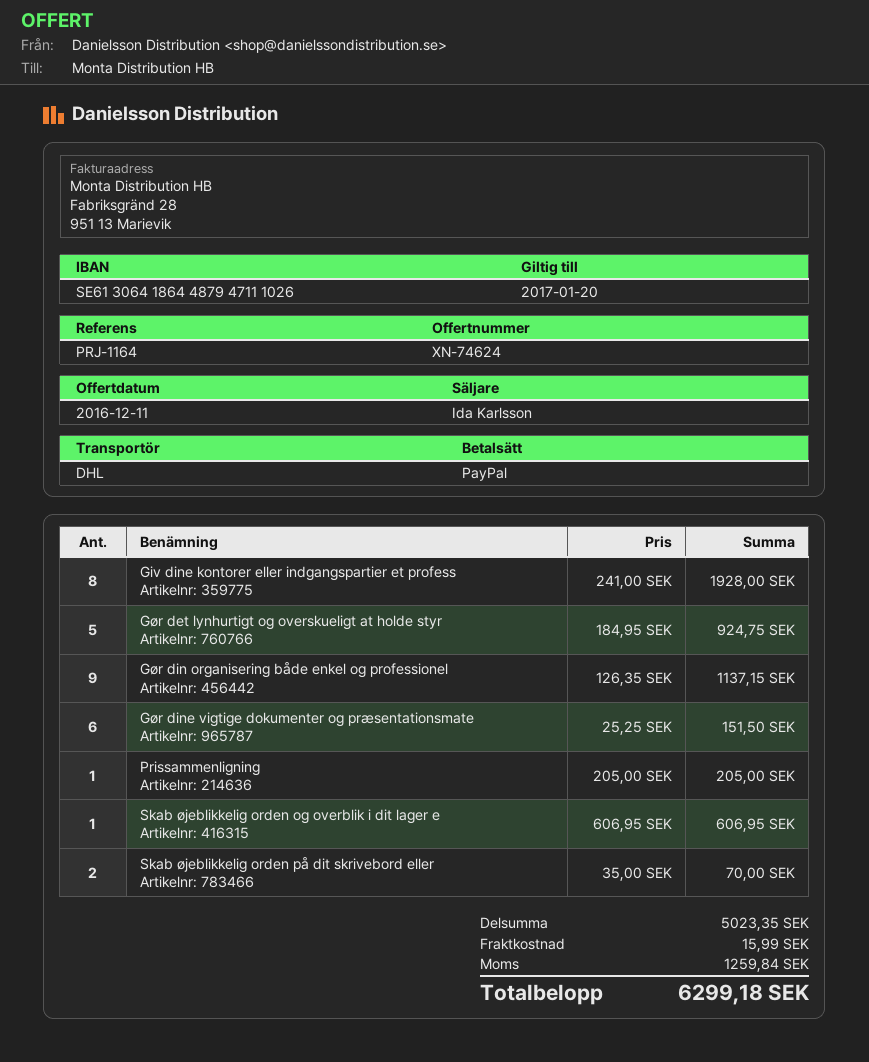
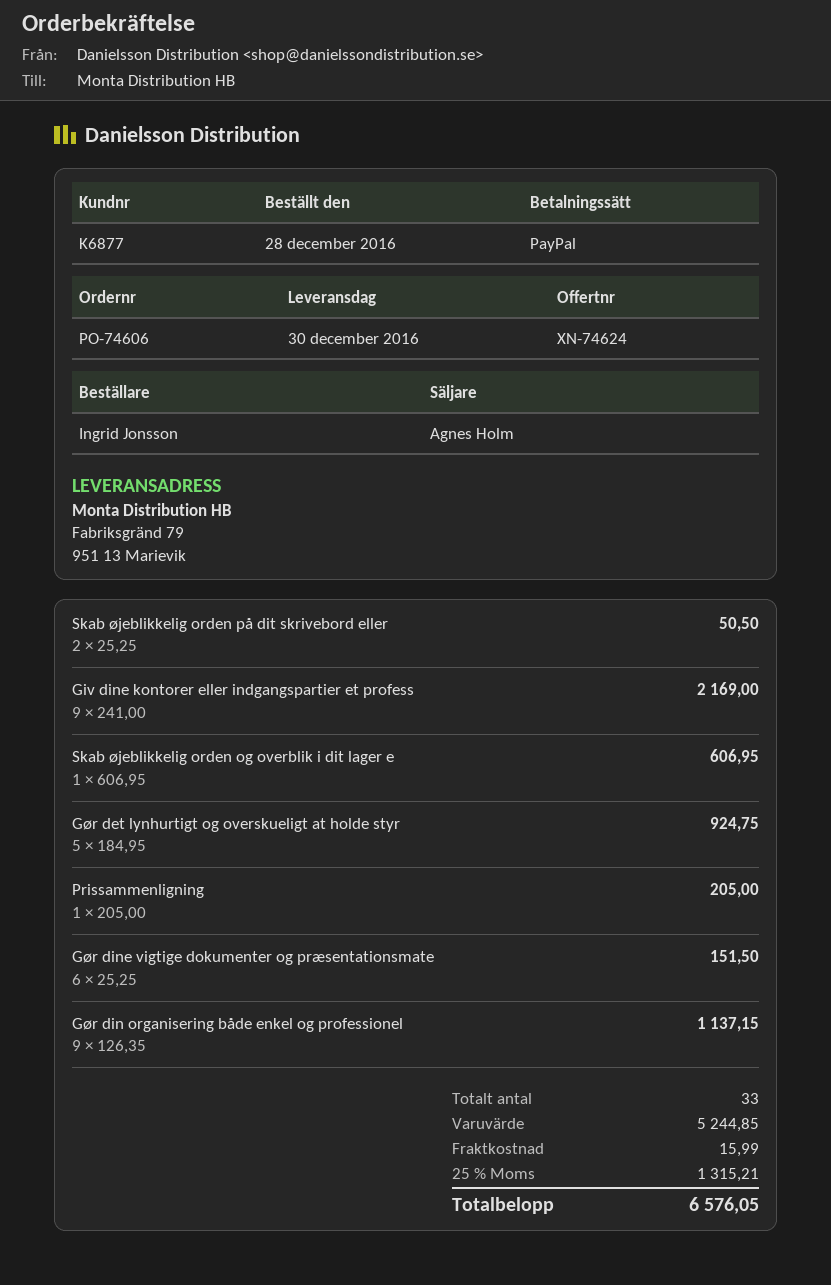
sales rep: Ida Karlsson -> Agnes Holm
Giv dine kontorer eller indgangspartier et profess: 8 x 241.00 = 1928.00 -> 9 x 241.00 = 2169.00
Skab øjeblikkelig orden på dit skrivebord eller: 2 x 35.00 = 70.00 -> 2 x 25.25 = 50.50
subtotal: 5023.35 -> 5244.85
tax: 1259.84 -> 1315.21
total: 6299.18 -> 6576.05

